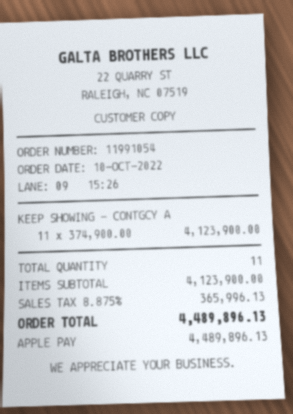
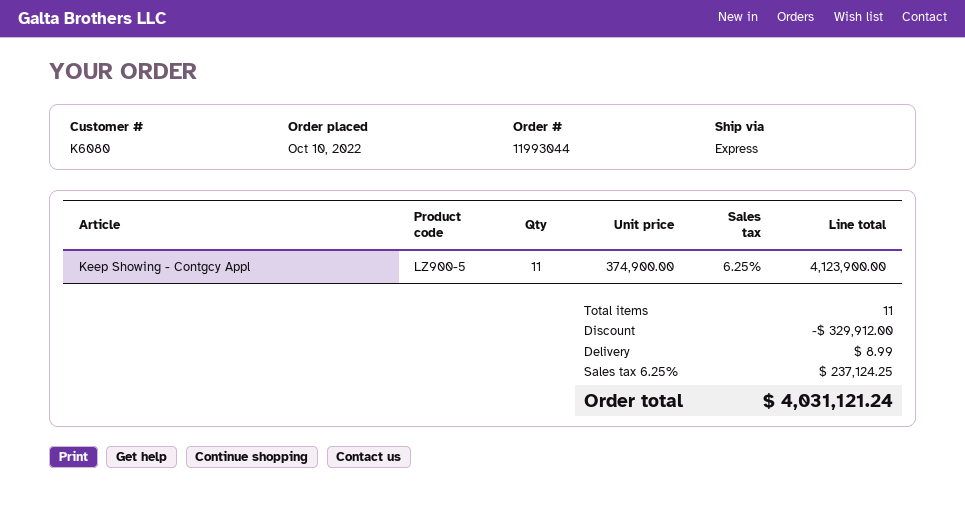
order number: 11991054 -> 11993044
discount: none -> 329912.00
shipping: none -> 8.99
tax: 8.875% = 365996.13 -> 6.25% = 237124.25
total: 4489896.13 -> 4031121.24

